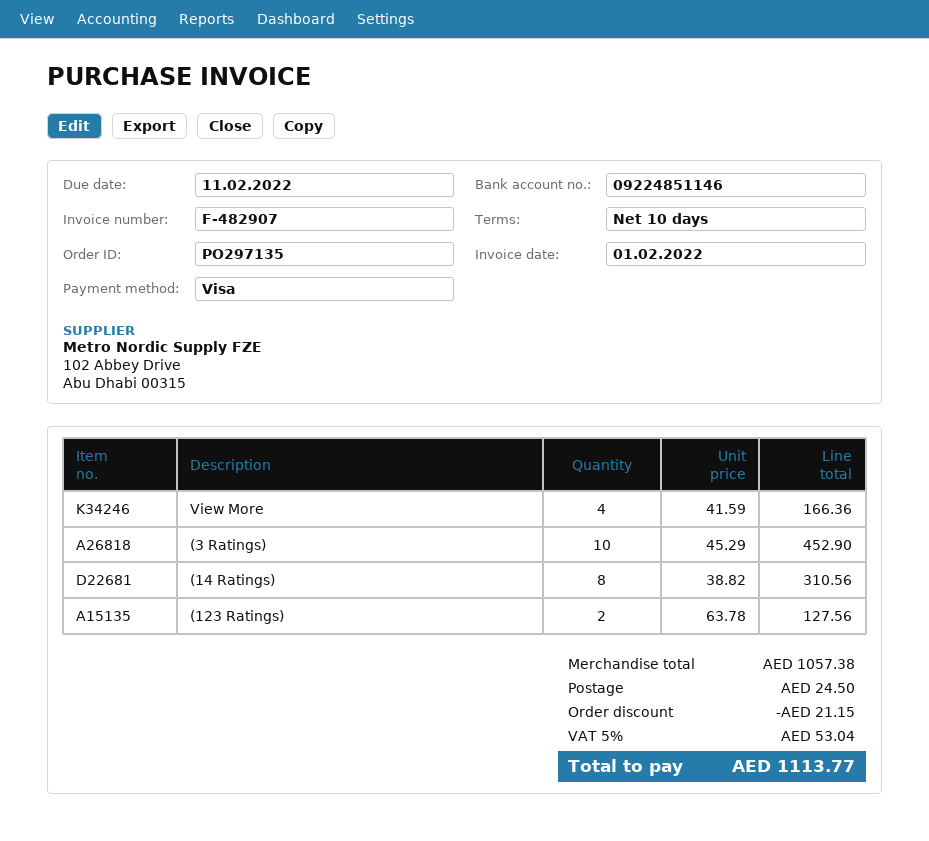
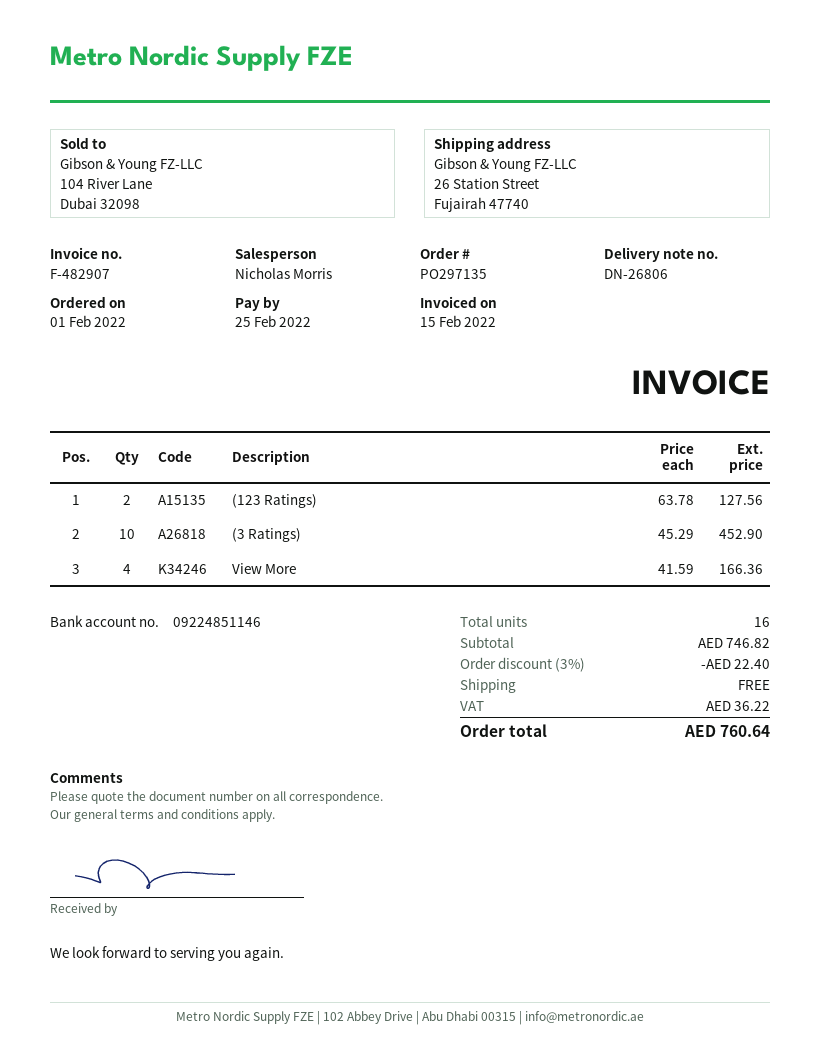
invoice date: 2022-02-01 -> 2022-02-15
due date: 2022-02-11 -> 2022-02-25
(14 Ratings): 8 x 38.82 = 310.56 -> none
subtotal: 1057.38 -> 746.82
discount: 21.15 -> 22.40
shipping: 24.50 -> 0.00
tax: 53.04 -> 36.22
total: 1113.77 -> 760.64

